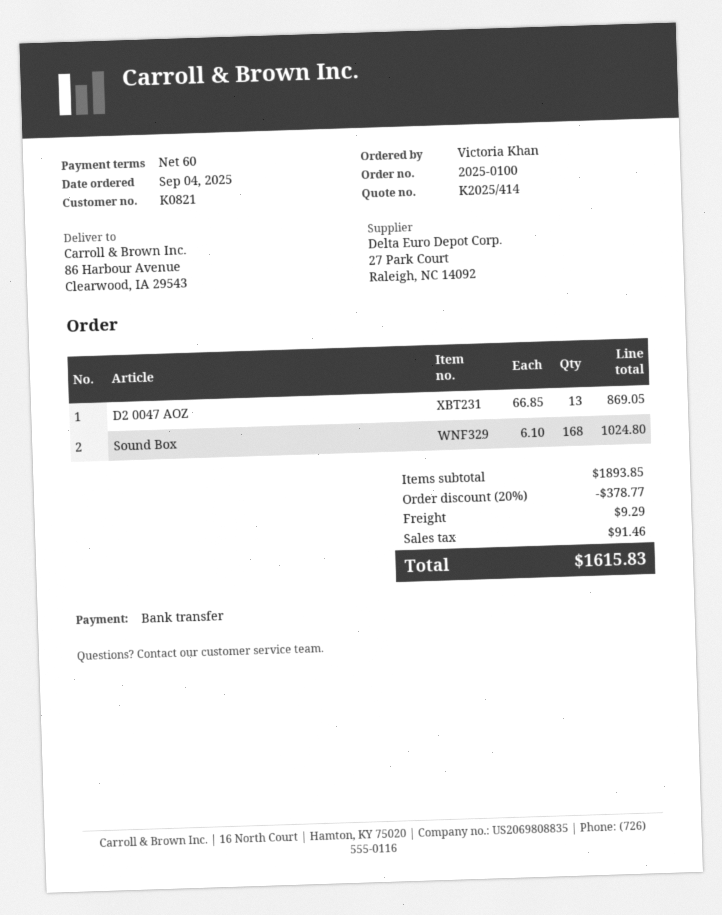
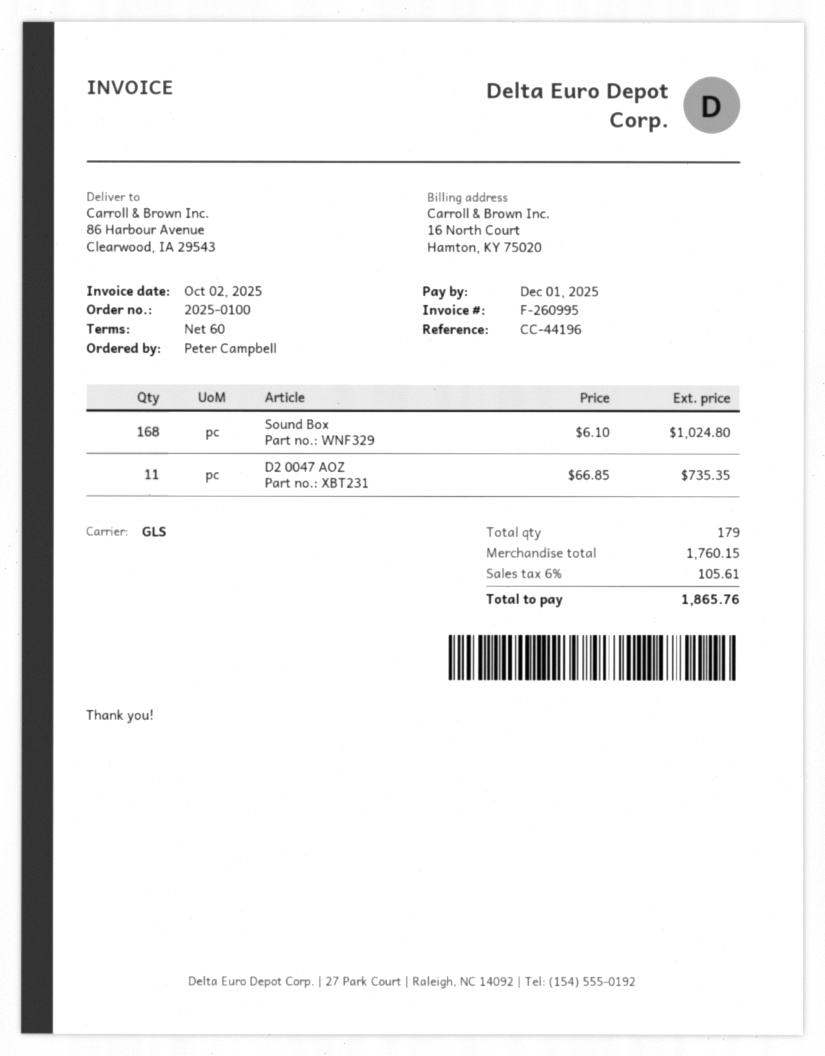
ordered by: Victoria Khan -> Peter Campbell
D2 0047 AOZ: 13 x 66.85 = 869.05 -> 11 x 66.85 = 735.35
subtotal: 1893.85 -> 1760.15
discount: 20% = 378.77 -> none
shipping: 9.29 -> none
tax: 91.46 -> 105.61
total: 1615.83 -> 1865.76

